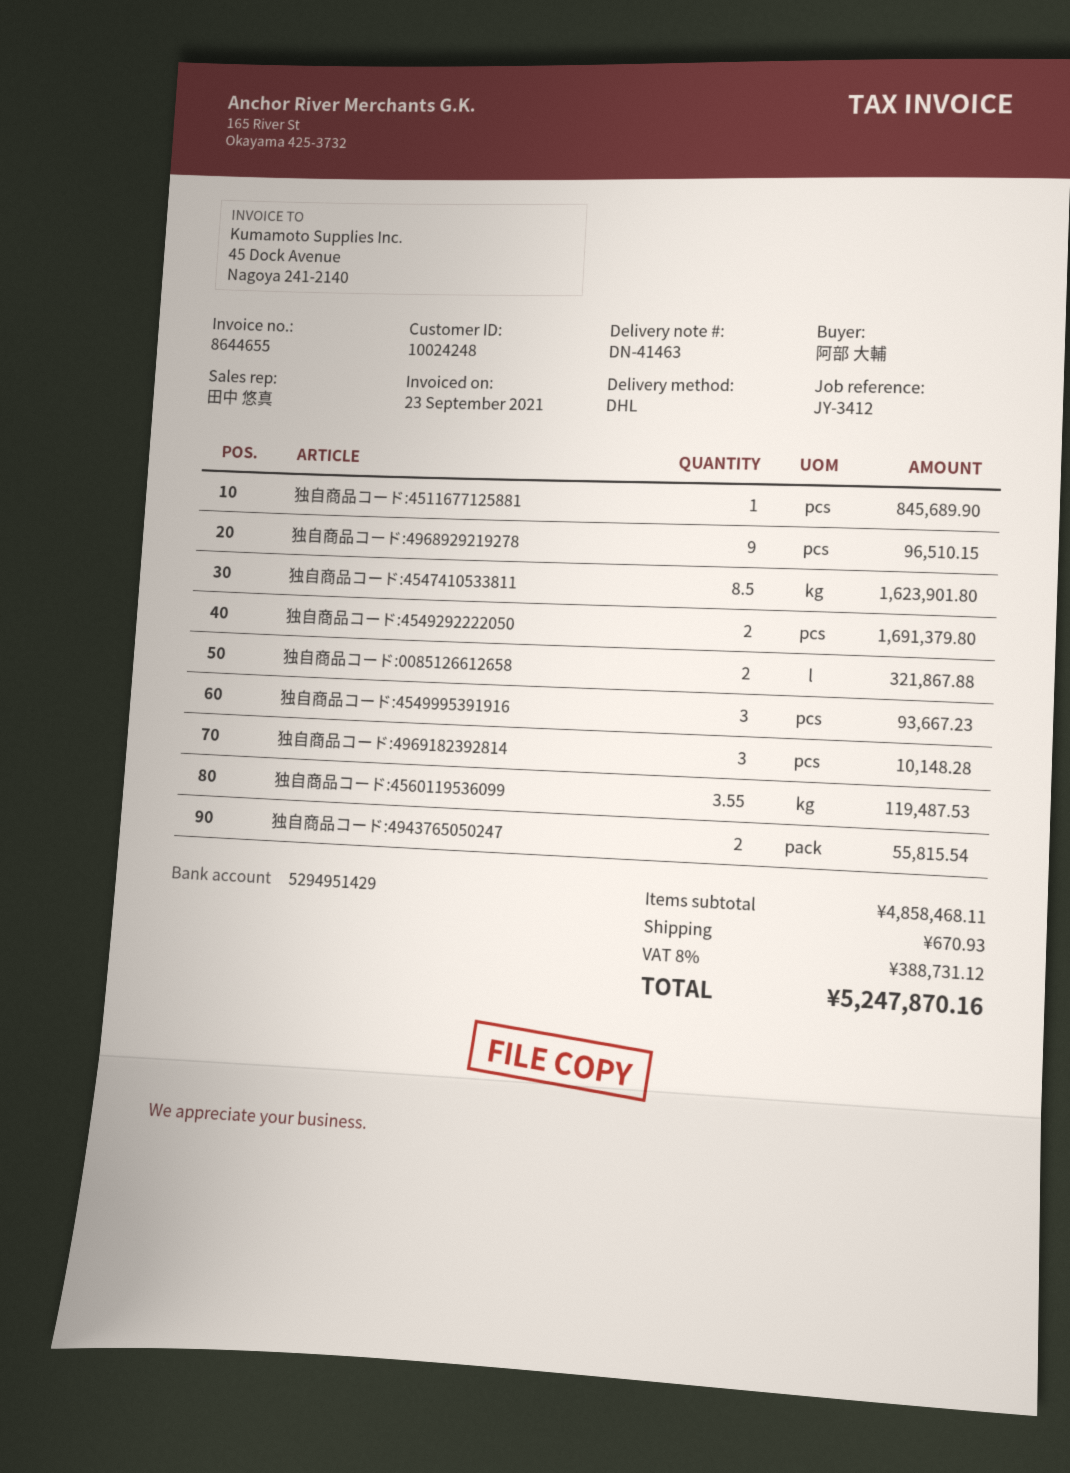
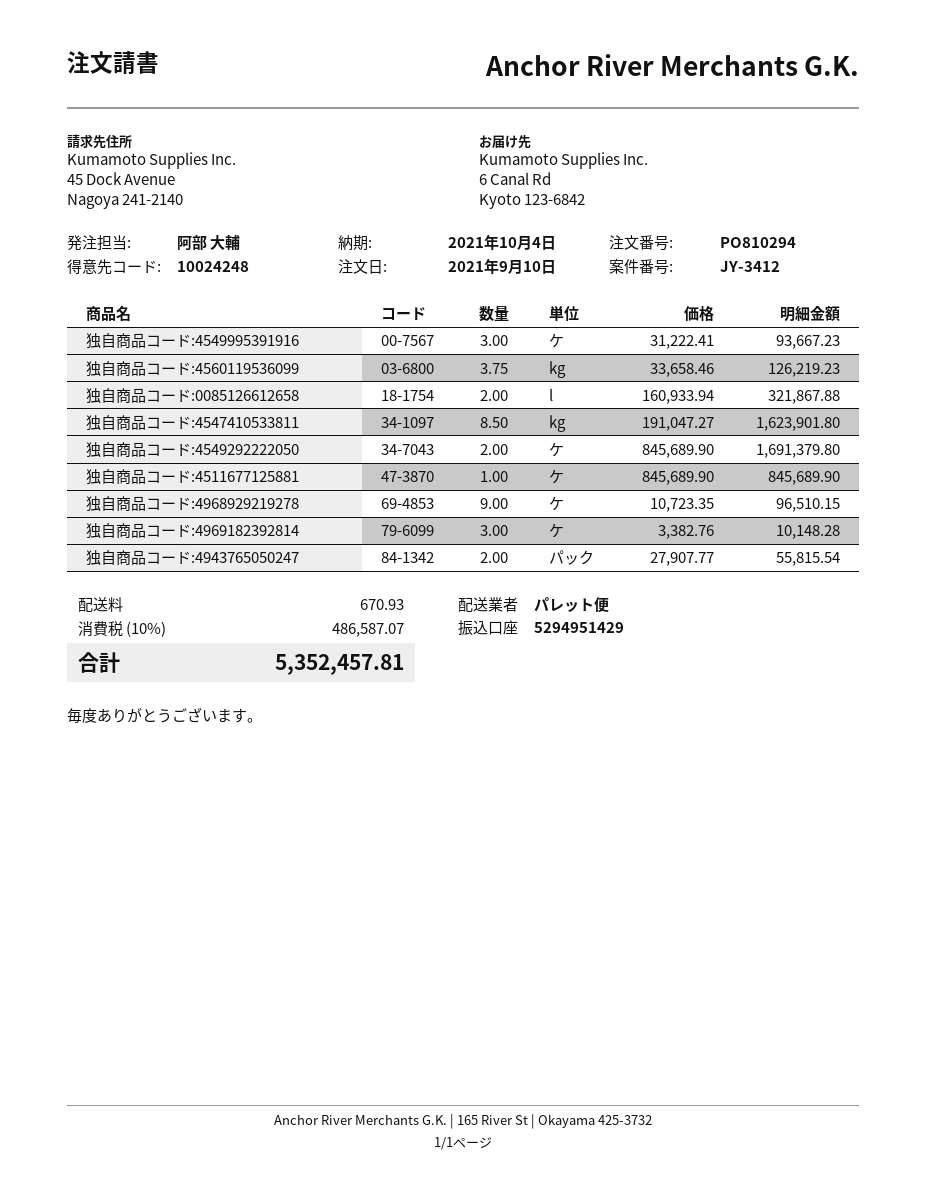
shipping method: DHL -> pallet freight
独自商品コード:4560119536099: 3.55 for 119487.53 -> 3.75 for 126219.23
tax: 8% = 388731.12 -> 10% = 486587.07
total: 5247870.16 -> 5352457.81

